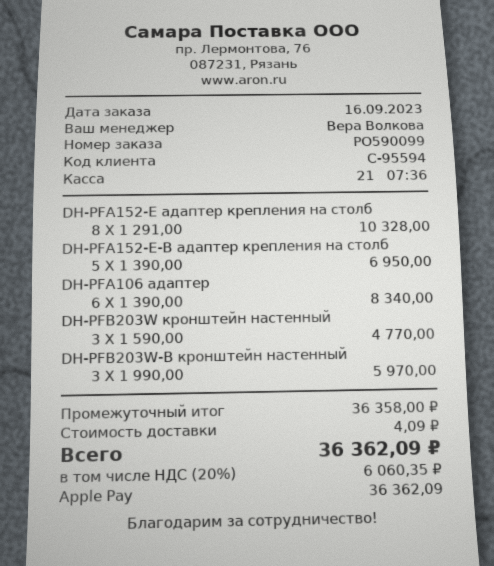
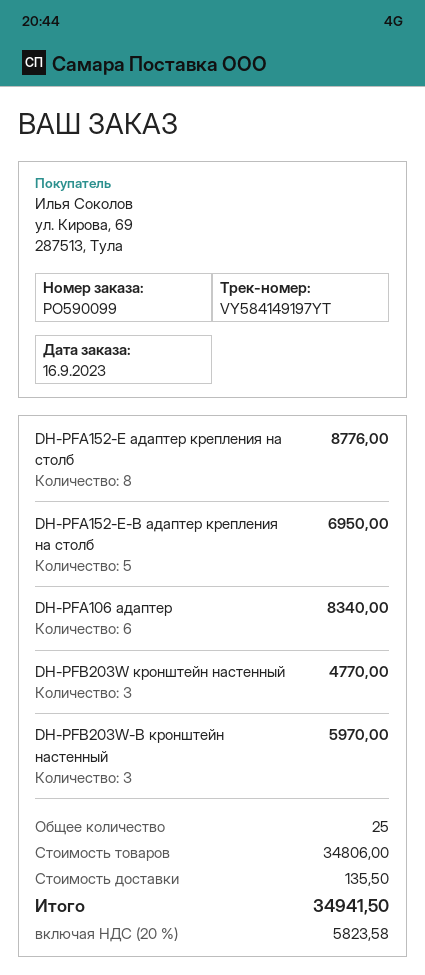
DH-PFA152-E адаптер крепления на столб: 8 for 10328.00 -> 8 for 8776.00
subtotal: 36358.00 -> 34806.00
shipping: 4.09 -> 135.50
tax: 20% = 6060.35 -> 20% = 5823.58
total: 36362.09 -> 34941.50

